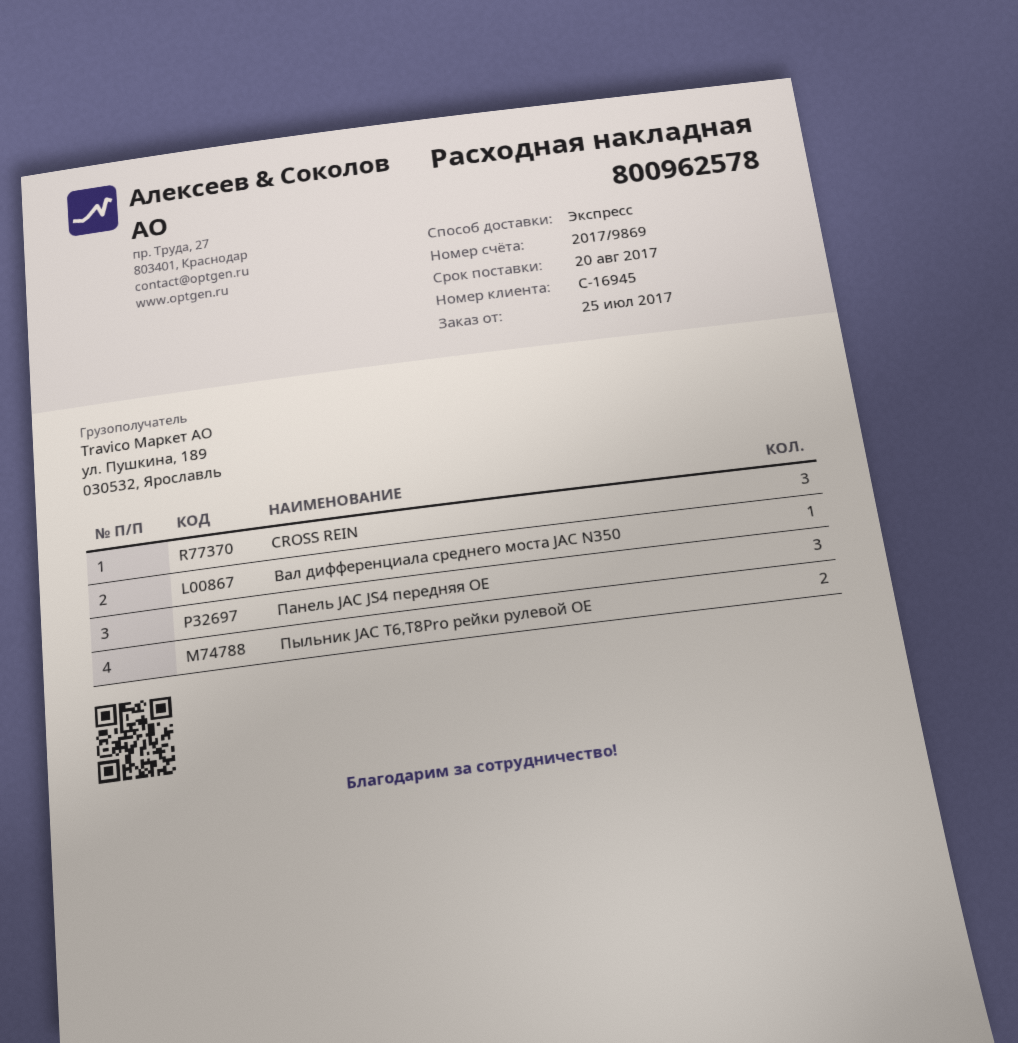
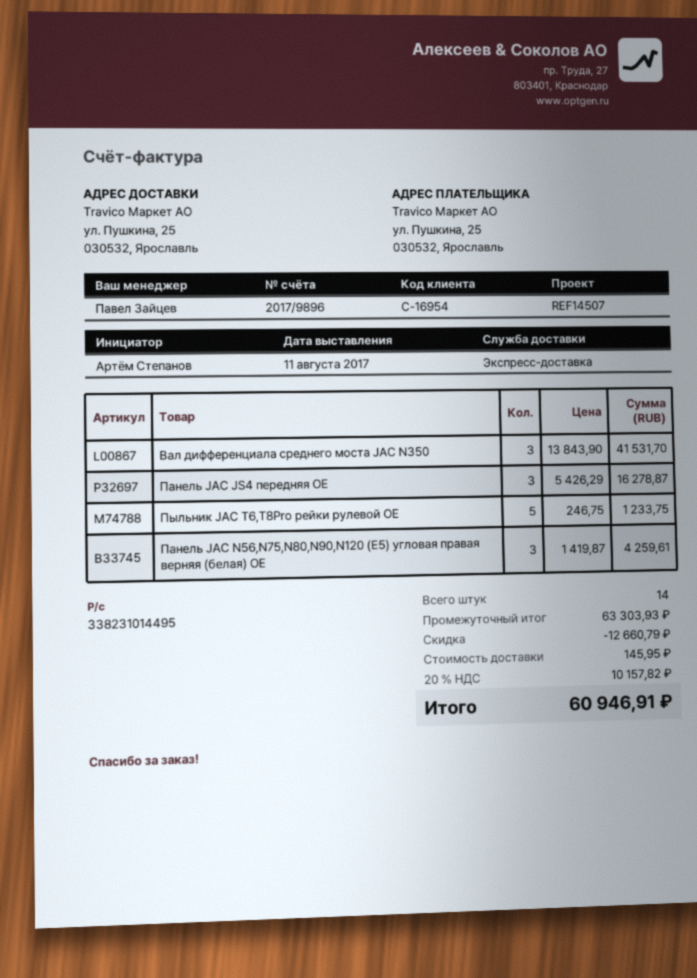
invoice number: 2017/9869 -> 2017/9896
customer number: C-16945 -> C-16954
ship to: ул. Пушкина, 189, 030532, Ярославль -> ул. Пушкина, 25, 030532, Ярославль
CROSS REIN: 3 -> none
Вал дифференциала среднего моста JAC N350: 1 -> 3
Пыльник JAC T6,T8Pro рейки рулевой OE: 2 -> 5
Панель JAC N56,N75,N80,N90,N120 (Е5) угловая правая верняя (белая) OE: none -> 3

